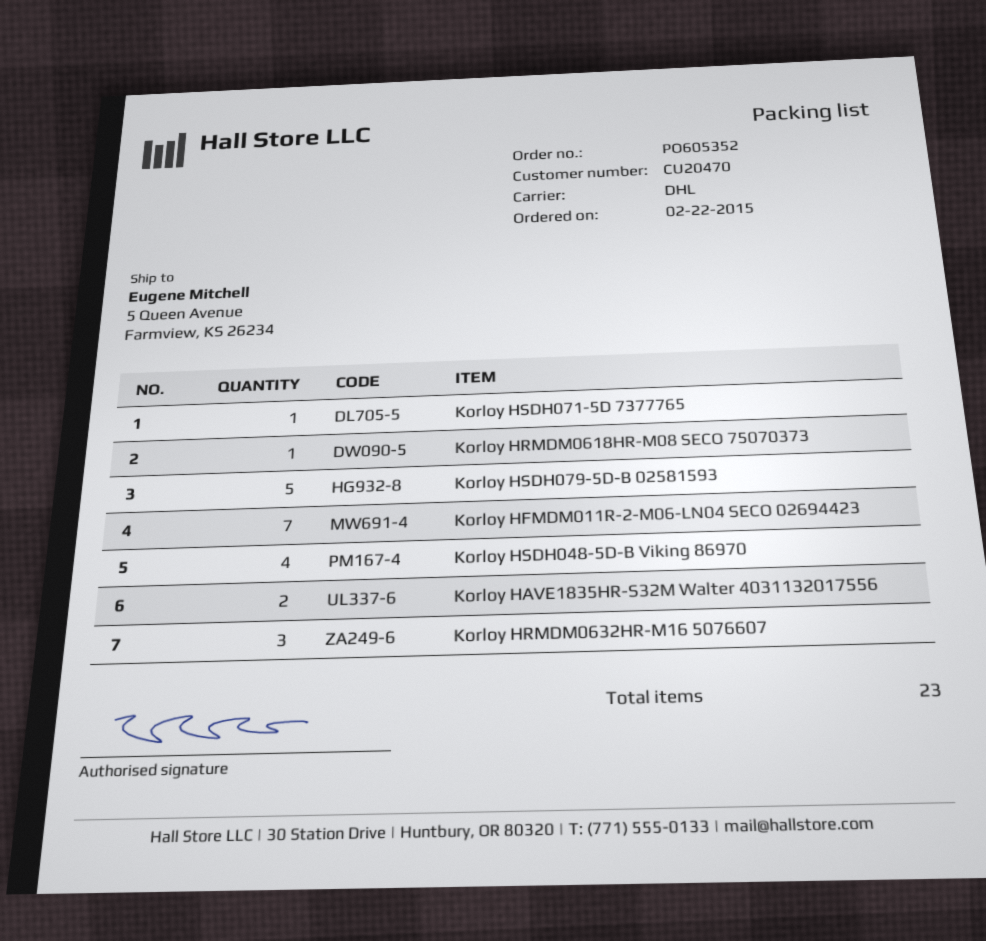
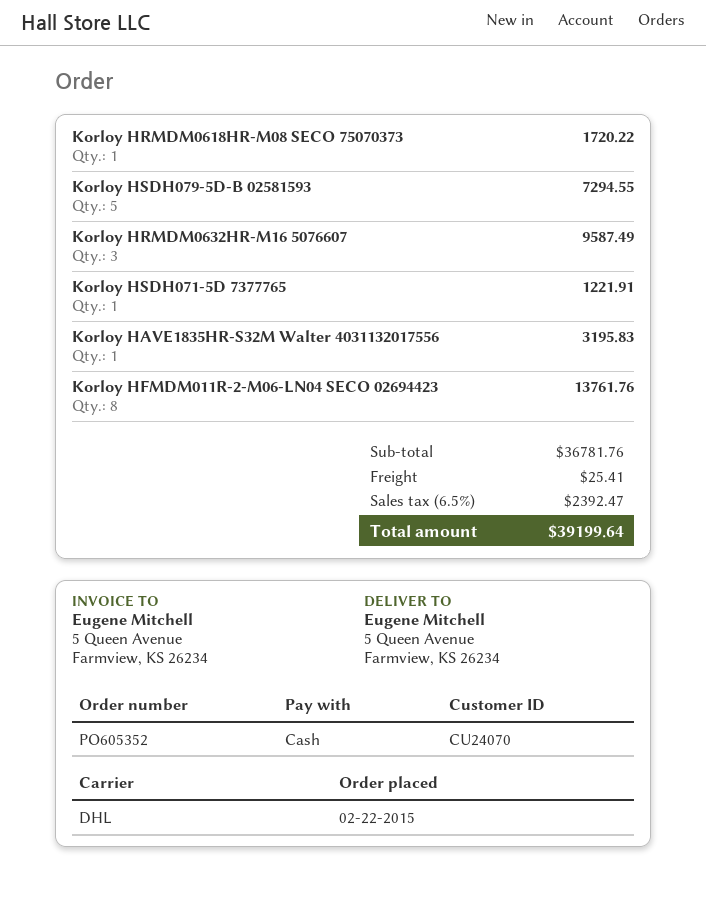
customer number: CU20470 -> CU24070
Korloy HFMDM011R-2-M06-LN04 SECO 02694423: 7 -> 8
Korloy HSDH048-5D-B Viking 86970: 4 -> none
Korloy HAVE1835HR-S32M Walter 4031132017556: 2 -> 1

